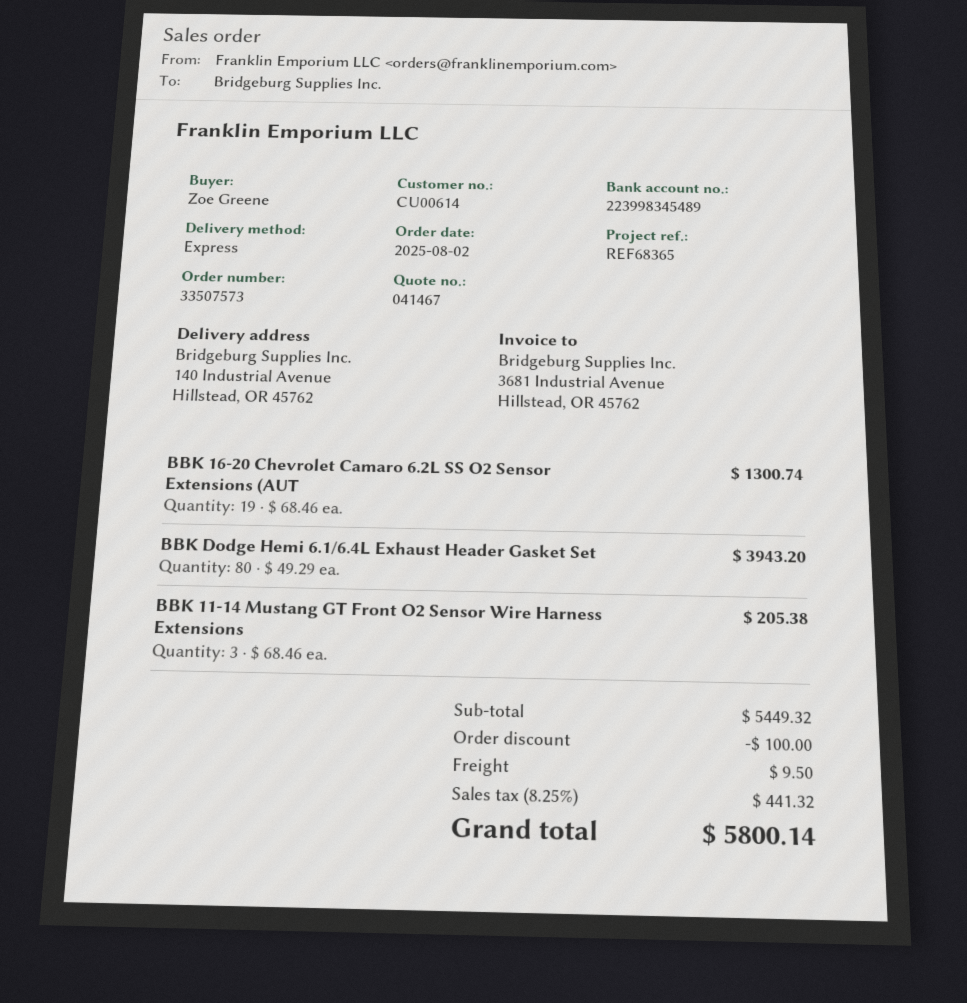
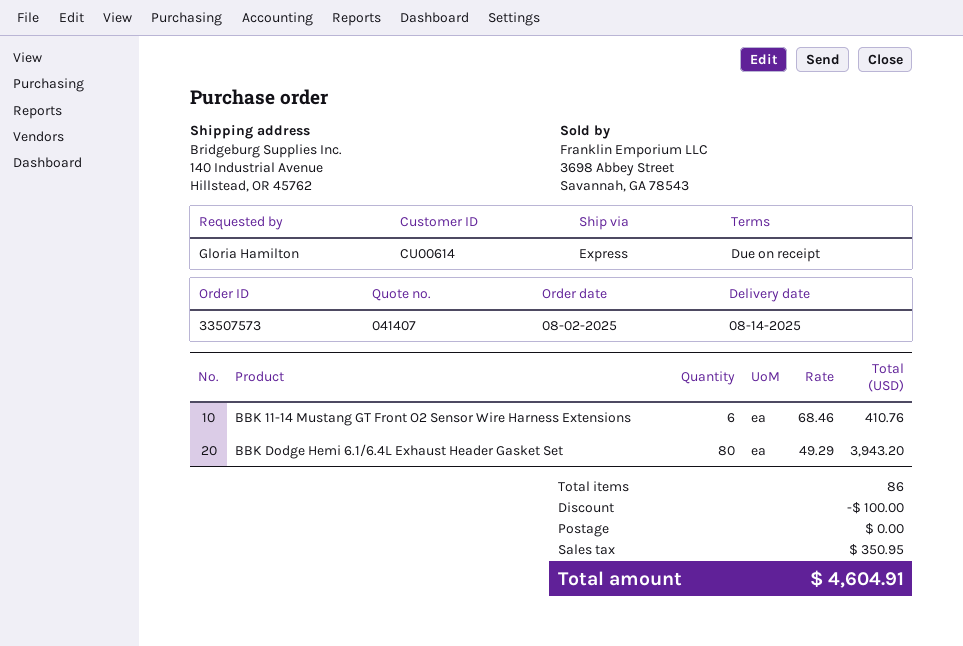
quote number: 041467 -> 041407
ordered by: Zoe Greene -> Gloria Hamilton
BBK 16-20 Chevrolet Camaro 6.2L SS O2 Sensor Extensions (AUT: 19 x 68.46 = 1300.74 -> none
BBK 11-14 Mustang GT Front O2 Sensor Wire Harness Extensions: 3 x 68.46 = 205.38 -> 6 x 68.46 = 410.76
shipping: 9.50 -> 0.00
tax: 441.32 -> 350.95
total: 5800.14 -> 4604.91

